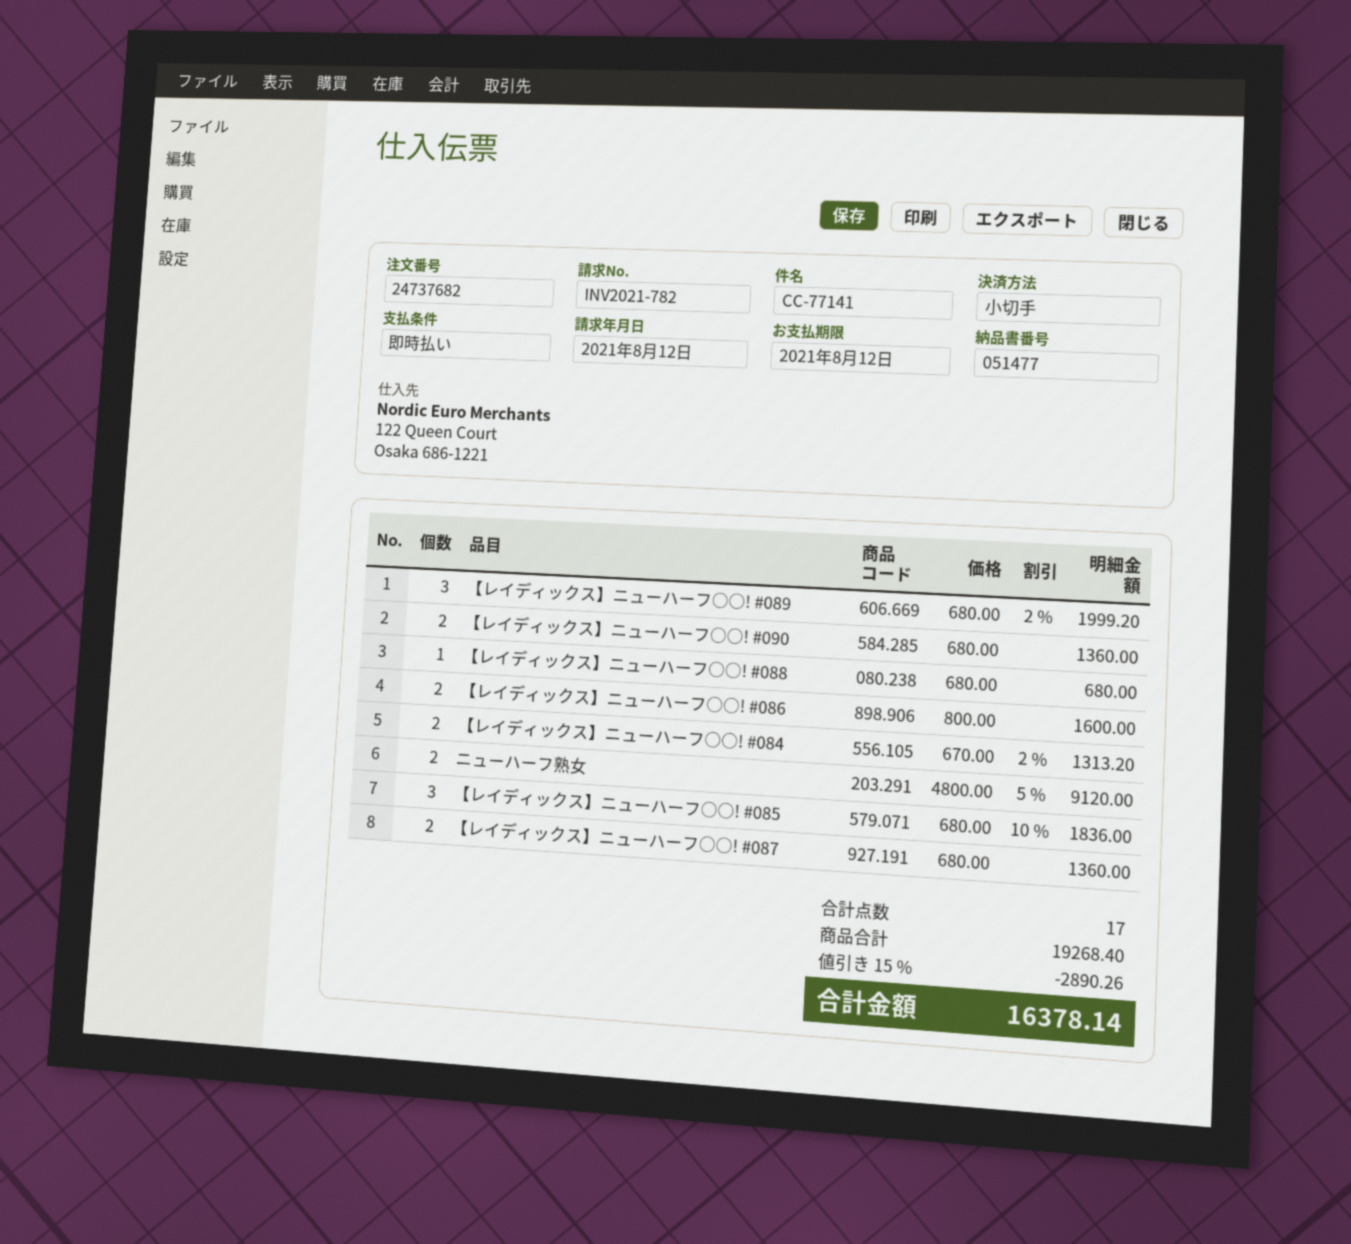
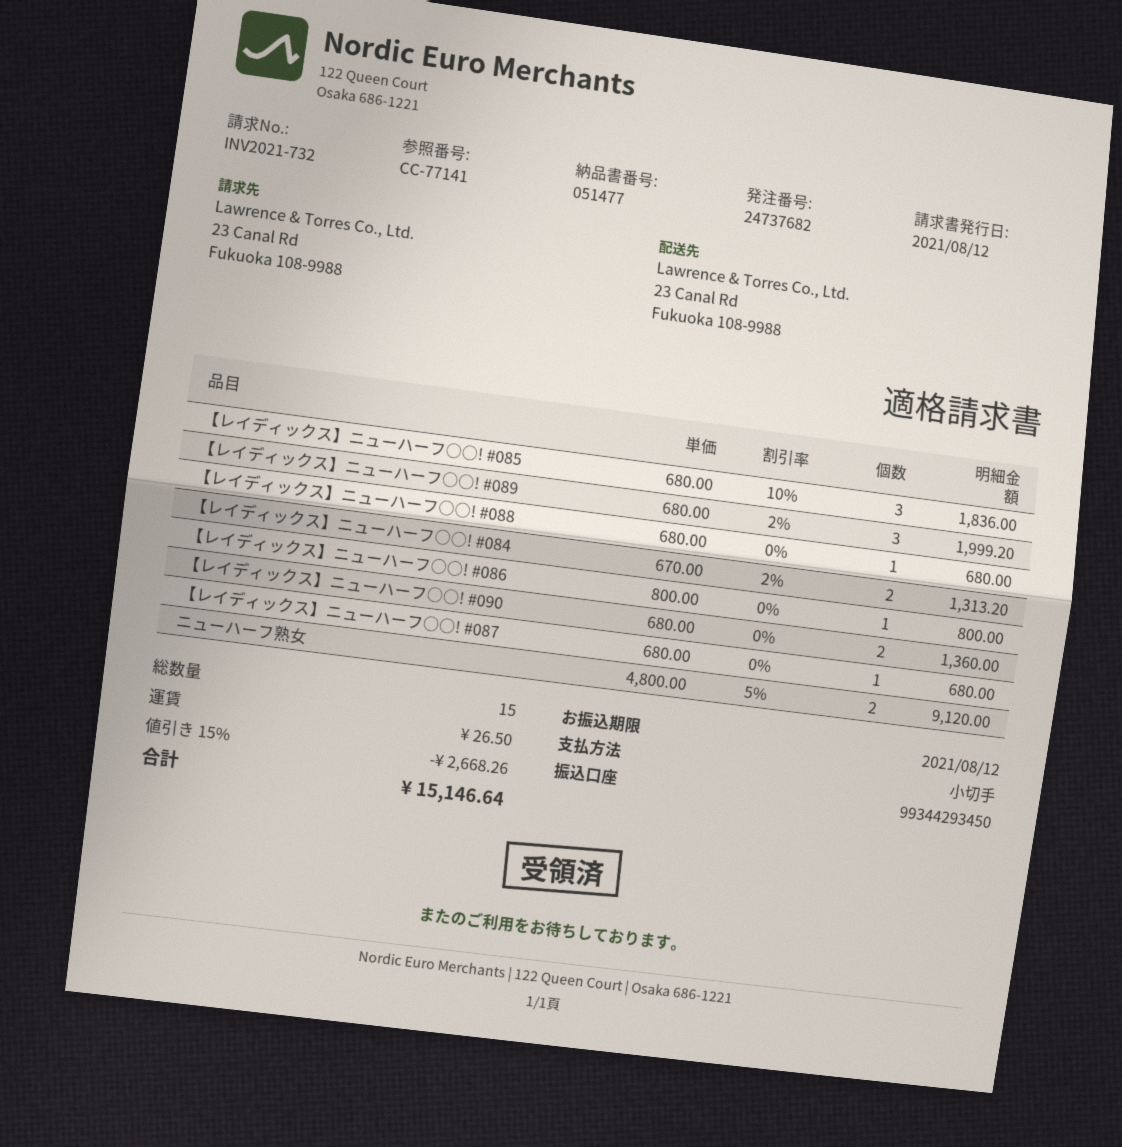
invoice number: INV2021-782 -> INV2021-732
【レイディックス】ニューハーフ○○! #086: 2 x 800.00 = 1600.00 -> 1 x 800.00 = 800.00
【レイディックス】ニューハーフ○○! #087: 2 x 680.00 = 1360.00 -> 1 x 680.00 = 680.00
total quantity: 17 -> 15
discount: 15% = 2890.26 -> 15% = 2668.26
shipping: none -> 26.50
total: 16378.14 -> 15146.64

